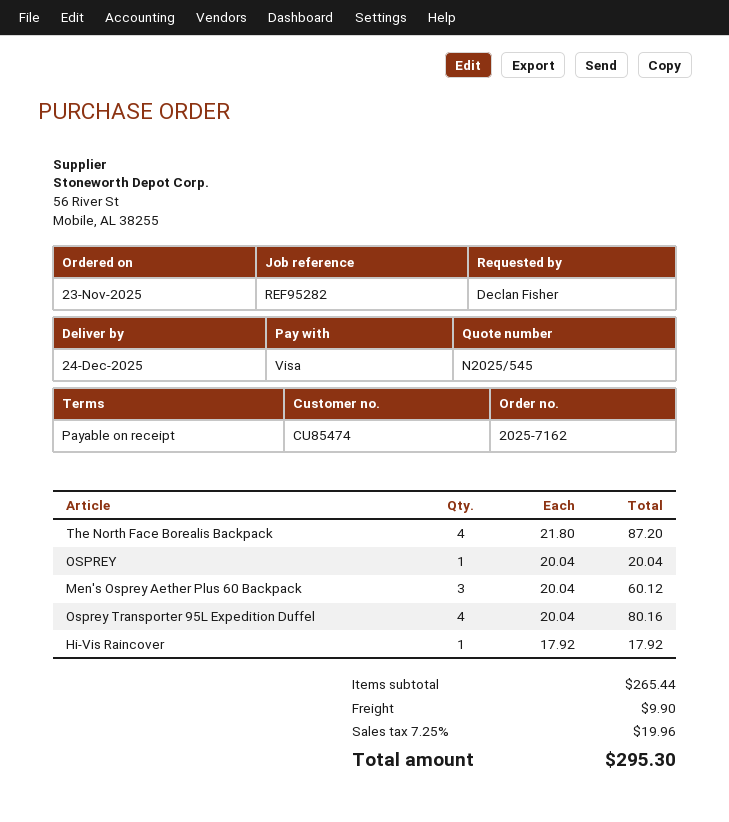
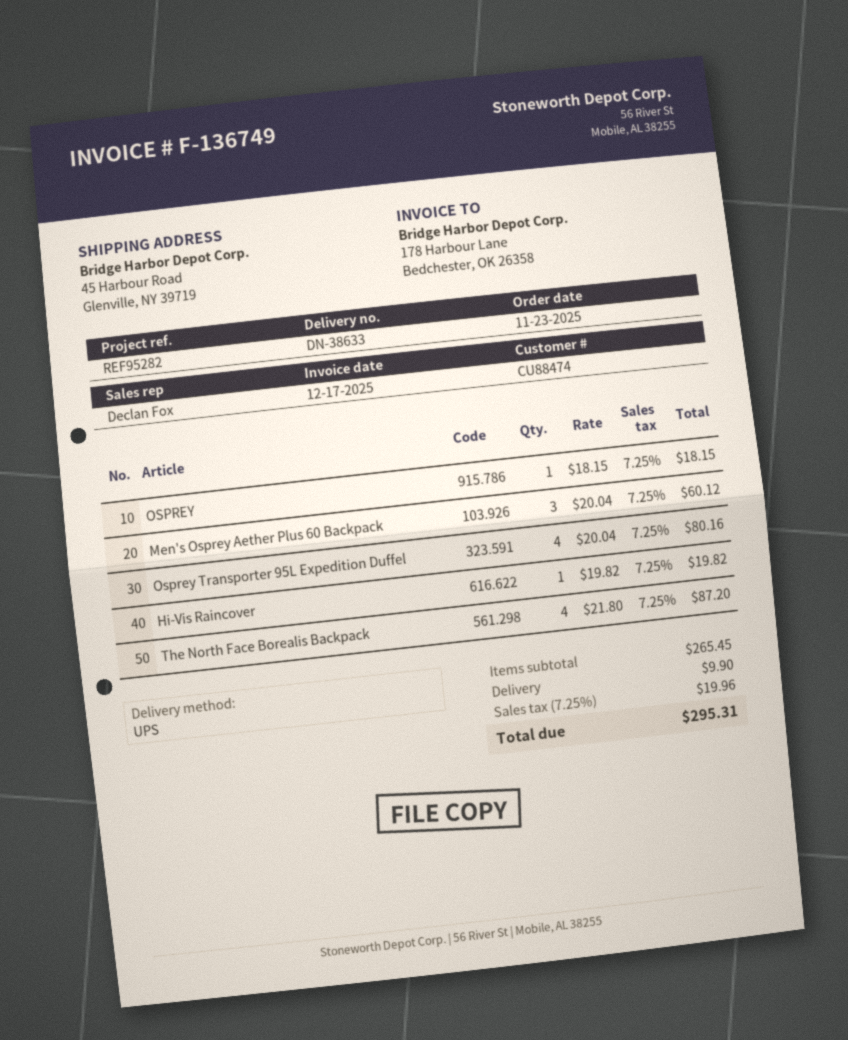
customer number: CU85474 -> CU88474
OSPREY: 1 x 20.04 = 20.04 -> 1 x 18.15 = 18.15
Hi-Vis Raincover: 1 x 17.92 = 17.92 -> 1 x 19.82 = 19.82
subtotal: 265.44 -> 265.45
total: 295.30 -> 295.31

